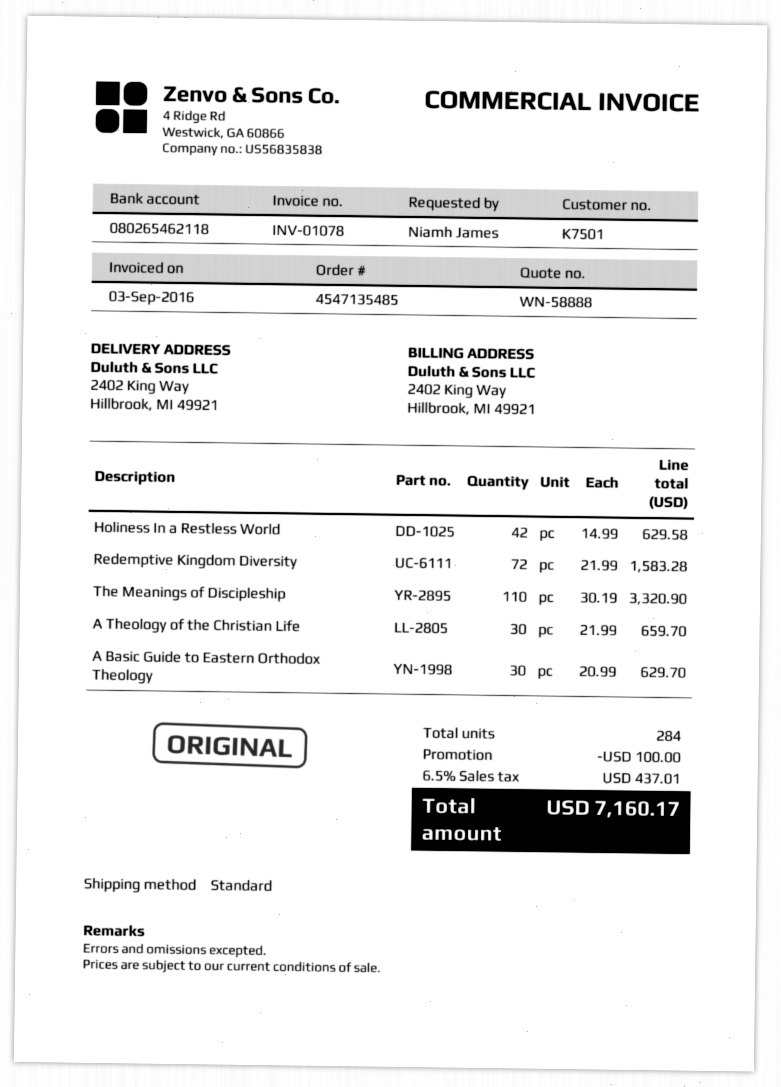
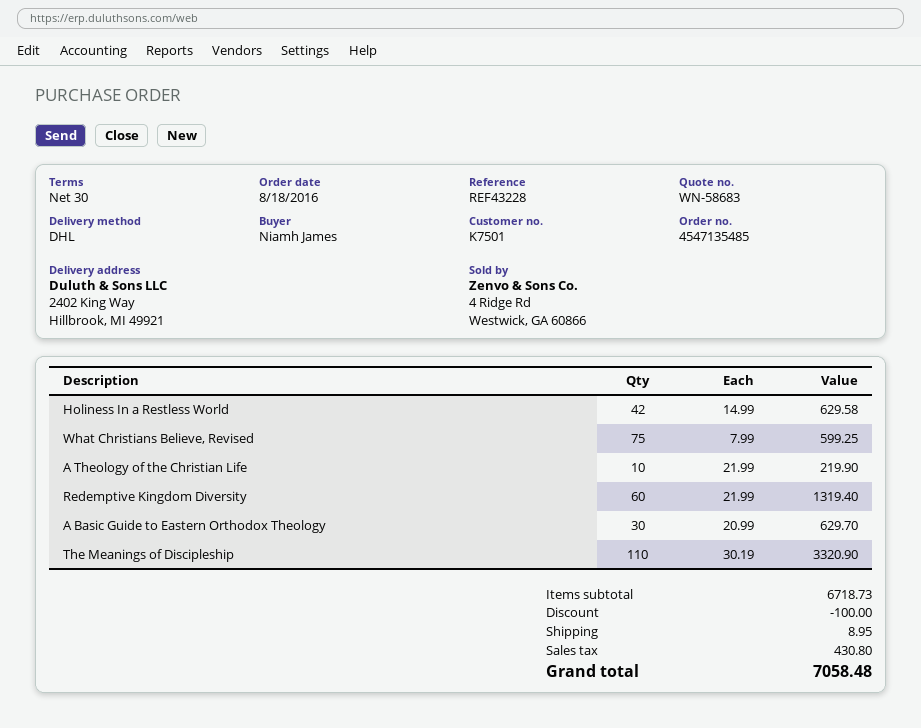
quote number: WN-58888 -> WN-58683
shipping method: standard -> DHL
Redemptive Kingdom Diversity: 72 x 21.99 = 1583.28 -> 60 x 21.99 = 1319.40
A Theology of the Christian Life: 30 x 21.99 = 659.70 -> 10 x 21.99 = 219.90
What Christians Believe, Revised: none -> 75 x 7.99 = 599.25
shipping: none -> 8.95
tax: 437.01 -> 430.80
total: 7160.17 -> 7058.48

